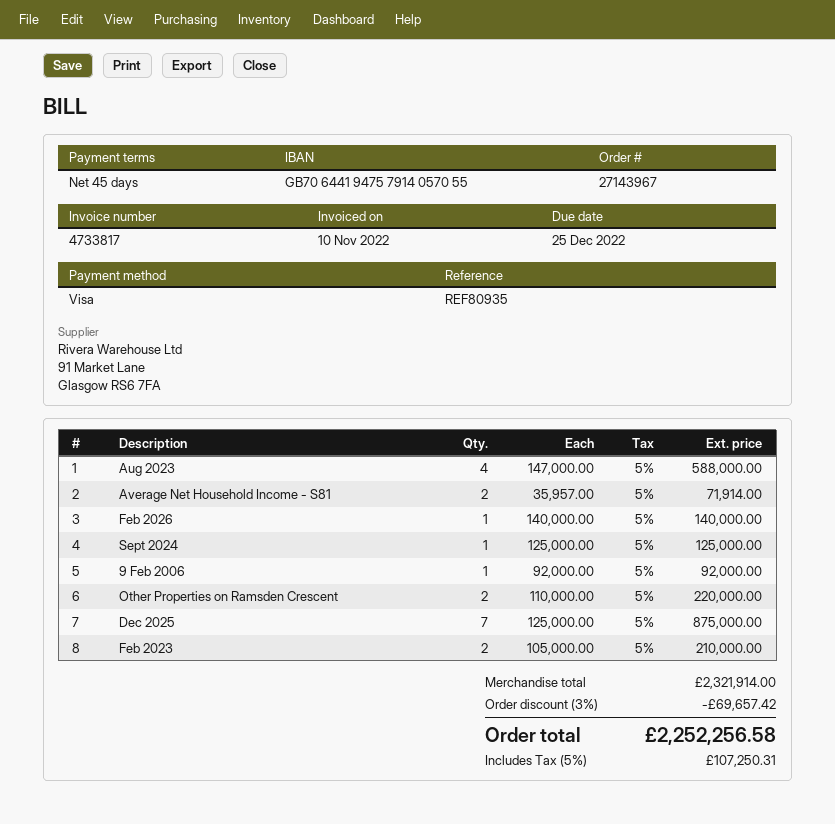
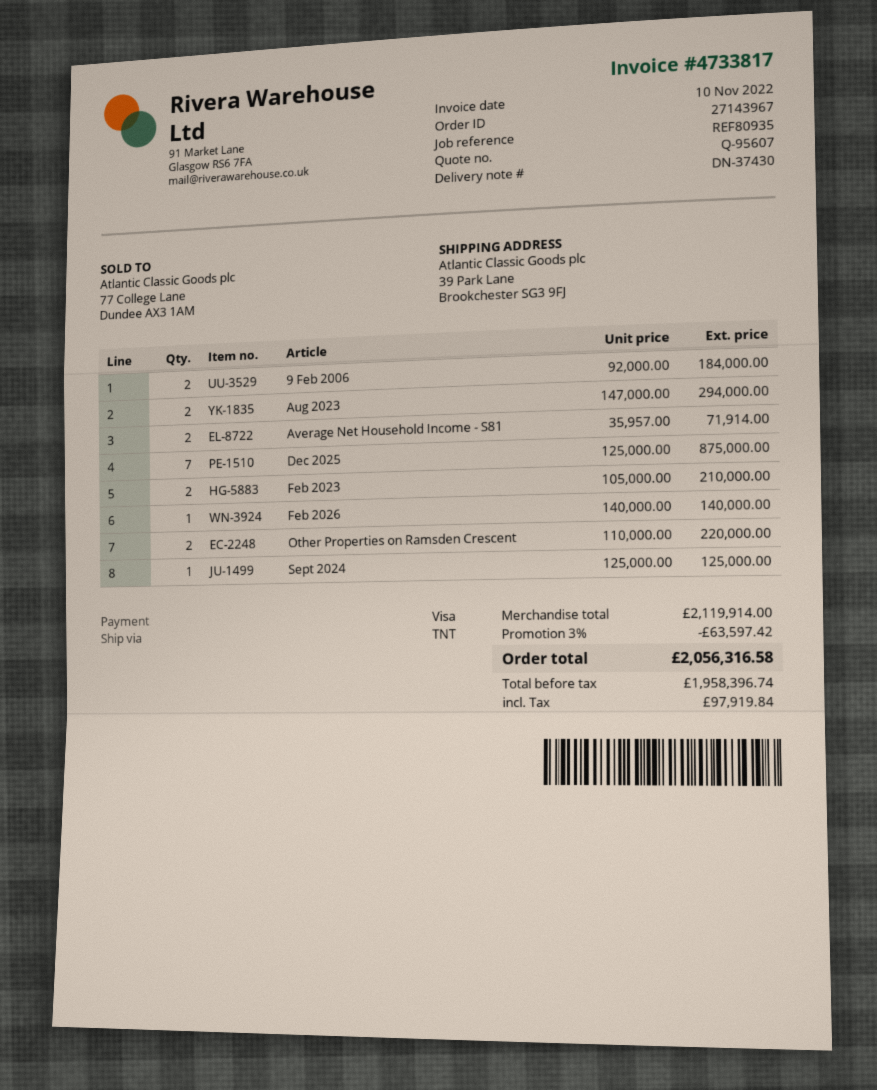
Aug 2023: 4 x 147000.00 = 588000.00 -> 2 x 147000.00 = 294000.00
9 Feb 2006: 1 x 92000.00 = 92000.00 -> 2 x 92000.00 = 184000.00
subtotal: 2321914.00 -> 2119914.00
discount: 3% = 69657.42 -> 3% = 63597.42
tax: 107250.31 -> 97919.84
total: 2252256.58 -> 2056316.58

